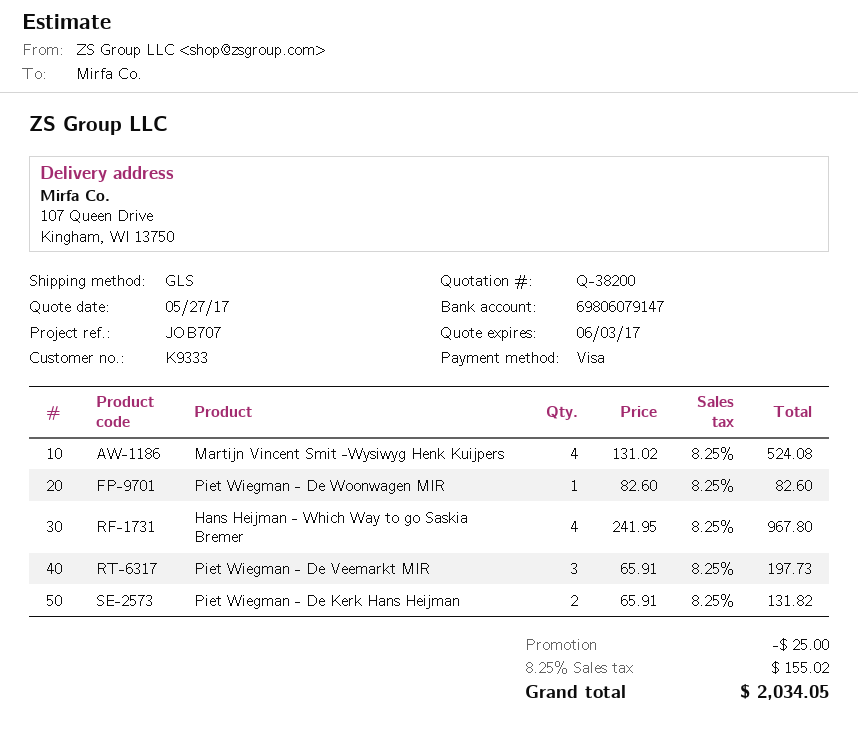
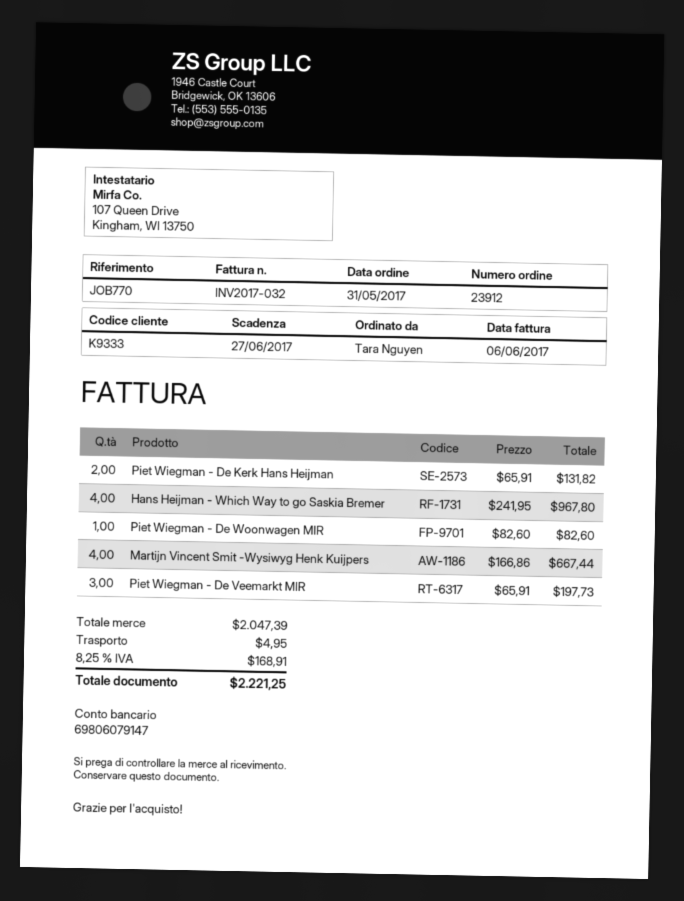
reference: JOB707 -> JOB770
Martijn Vincent Smit -Wysiwyg Henk Kuijpers: 4 x 131.02 = 524.08 -> 4 x 166.86 = 667.44
discount: 25.00 -> none
shipping: none -> 4.95
tax: 8.25% = 155.02 -> 8.25% = 168.91
total: 2034.05 -> 2221.25

